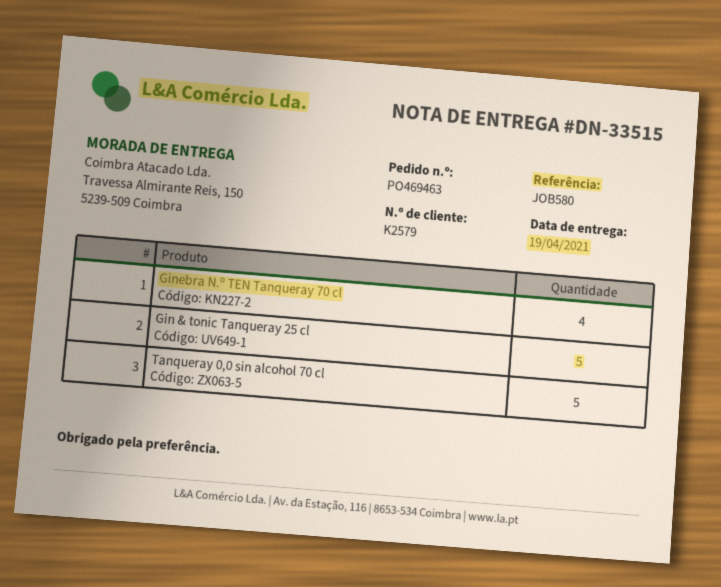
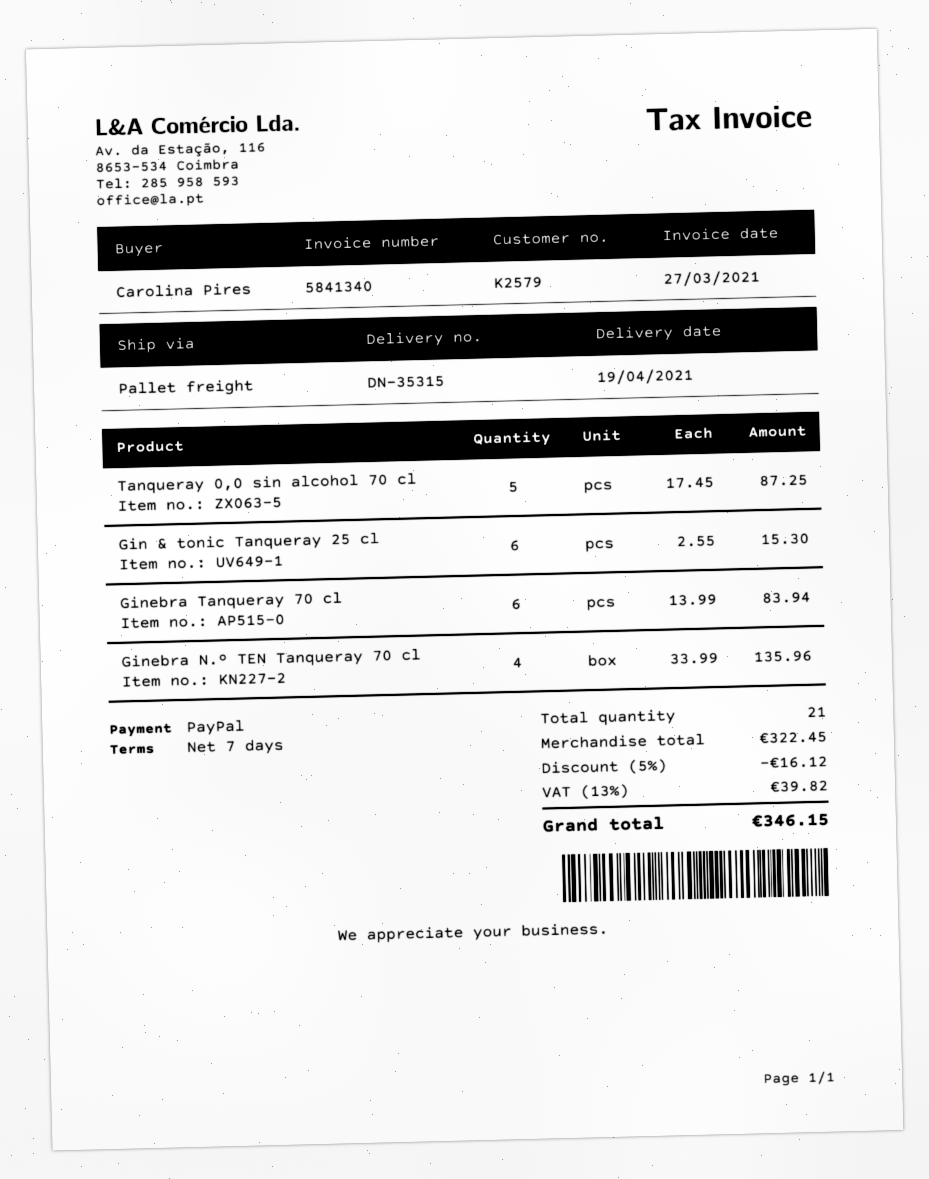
delivery note number: DN-33515 -> DN-35315
Gin & tonic Tanqueray 25 cl: 5 -> 6
Ginebra Tanqueray 70 cl: none -> 6

